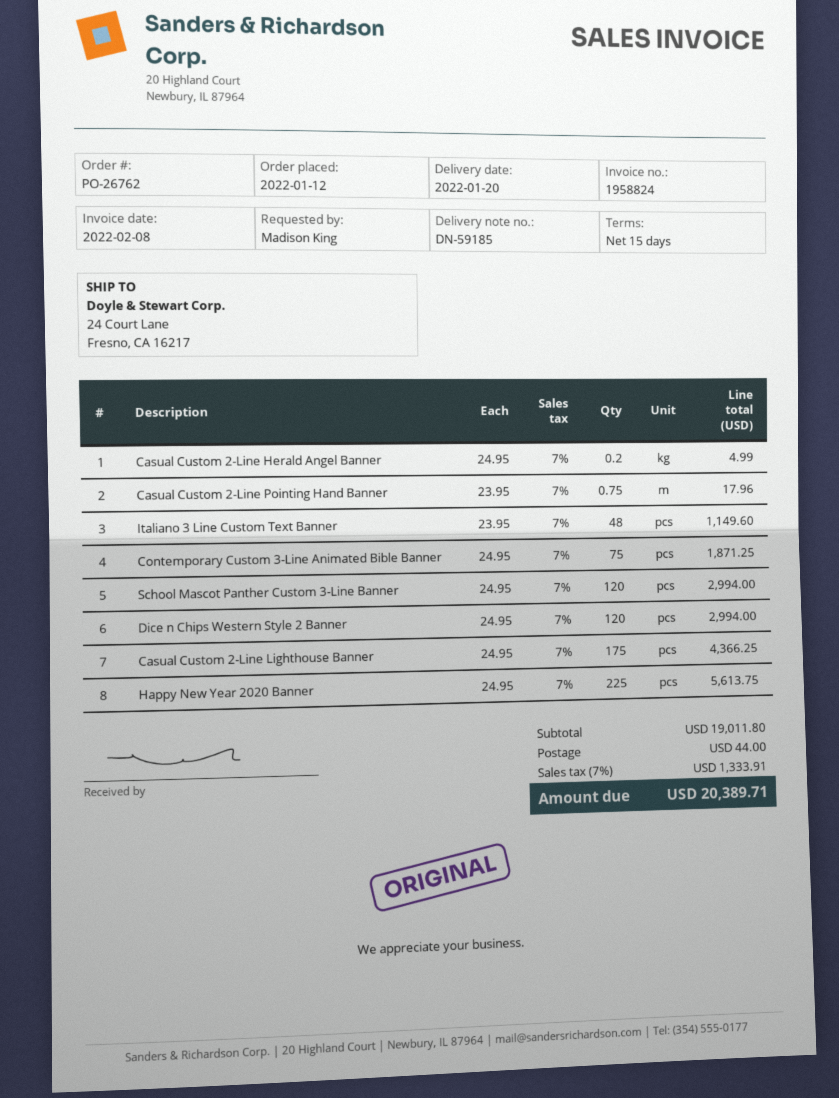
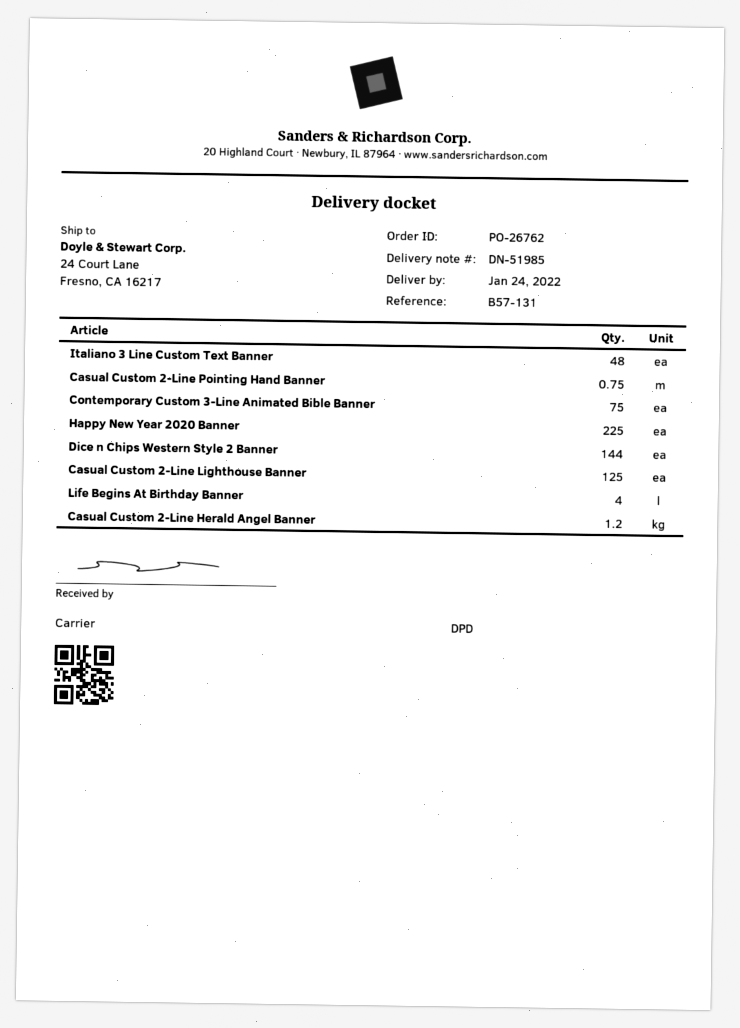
delivery note number: DN-59185 -> DN-51985
delivery date: 2022-01-20 -> 2022-01-24
Casual Custom 2-Line Herald Angel Banner: 0.2 -> 1.2
School Mascot Panther Custom 3-Line Banner: 120 -> none
Dice n Chips Western Style 2 Banner: 120 -> 144
Casual Custom 2-Line Lighthouse Banner: 175 -> 125
Life Begins At Birthday Banner: none -> 4

